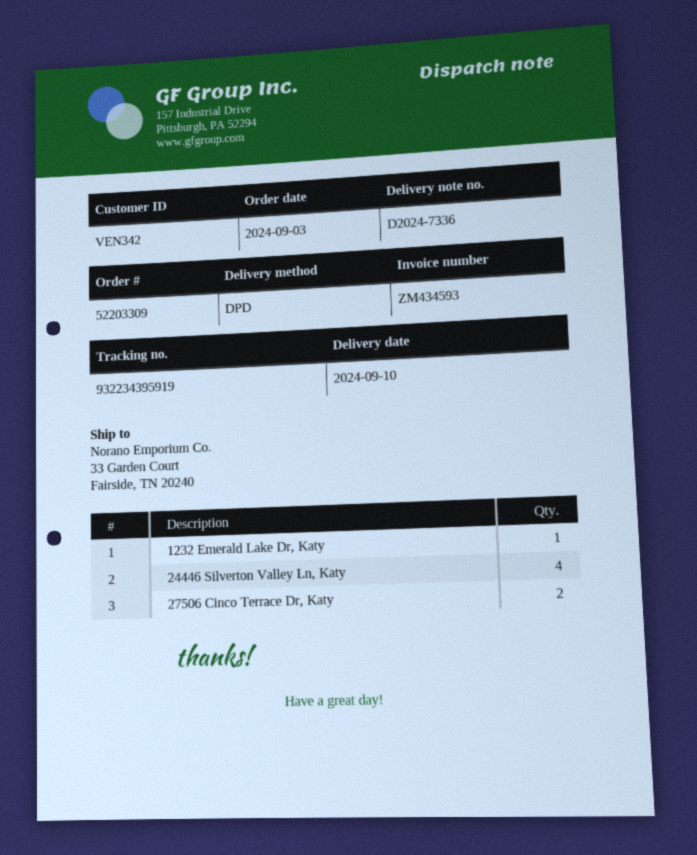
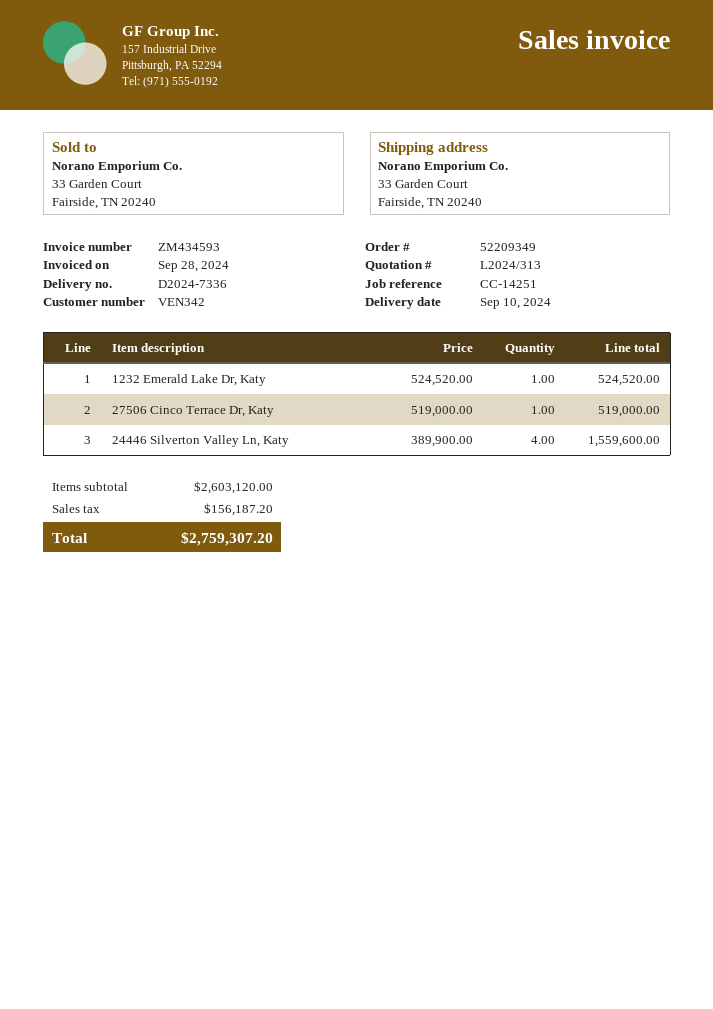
order number: 52203309 -> 52209349
27506 Cinco Terrace Dr, Katy: 2 -> 1

